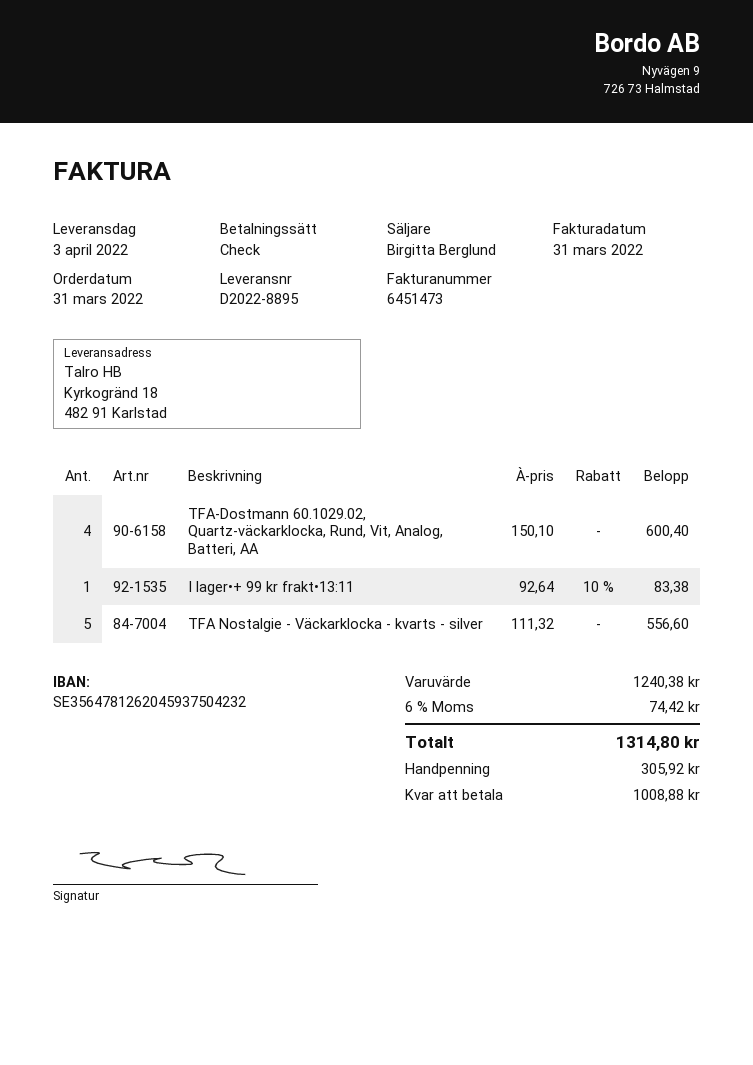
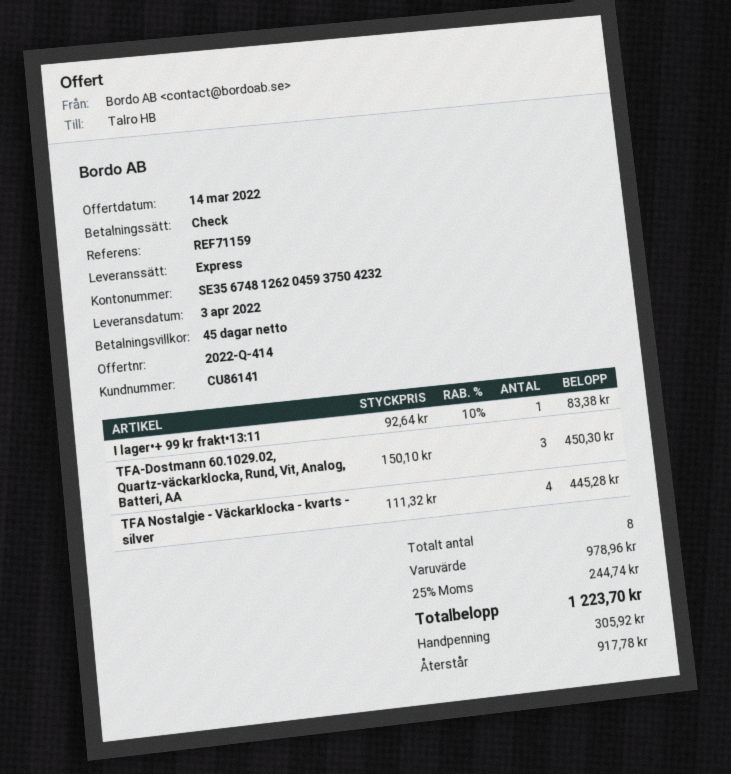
bank account: SE3564781262045937504232 -> SE3567481262045937504232
TFA-Dostmann 60.1029.02, Quartz-väckarklocka, Rund, Vit, Analog, Batteri, AA: 4 x 150.10 = 600.40 -> 3 x 150.10 = 450.30
TFA Nostalgie - Väckarklocka - kvarts - silver: 5 x 111.32 = 556.60 -> 4 x 111.32 = 445.28
subtotal: 1240.38 -> 978.96
tax: 6% = 74.42 -> 25% = 244.74
total: 1314.80 -> 1223.70
balance: 1008.88 -> 917.78

